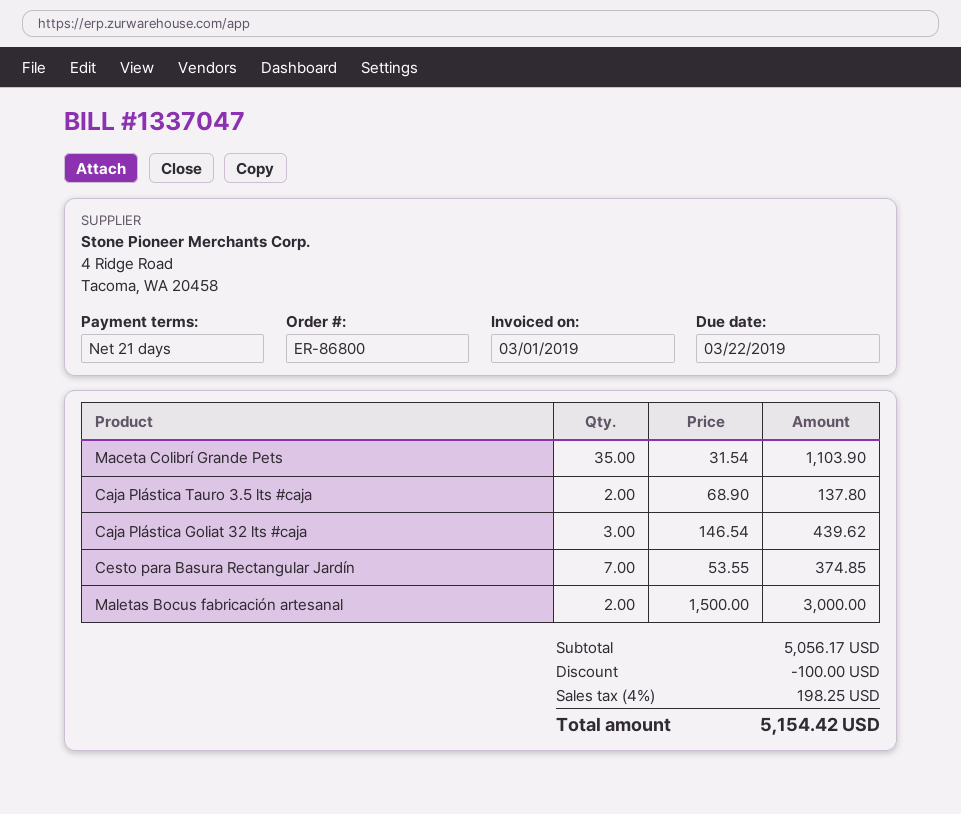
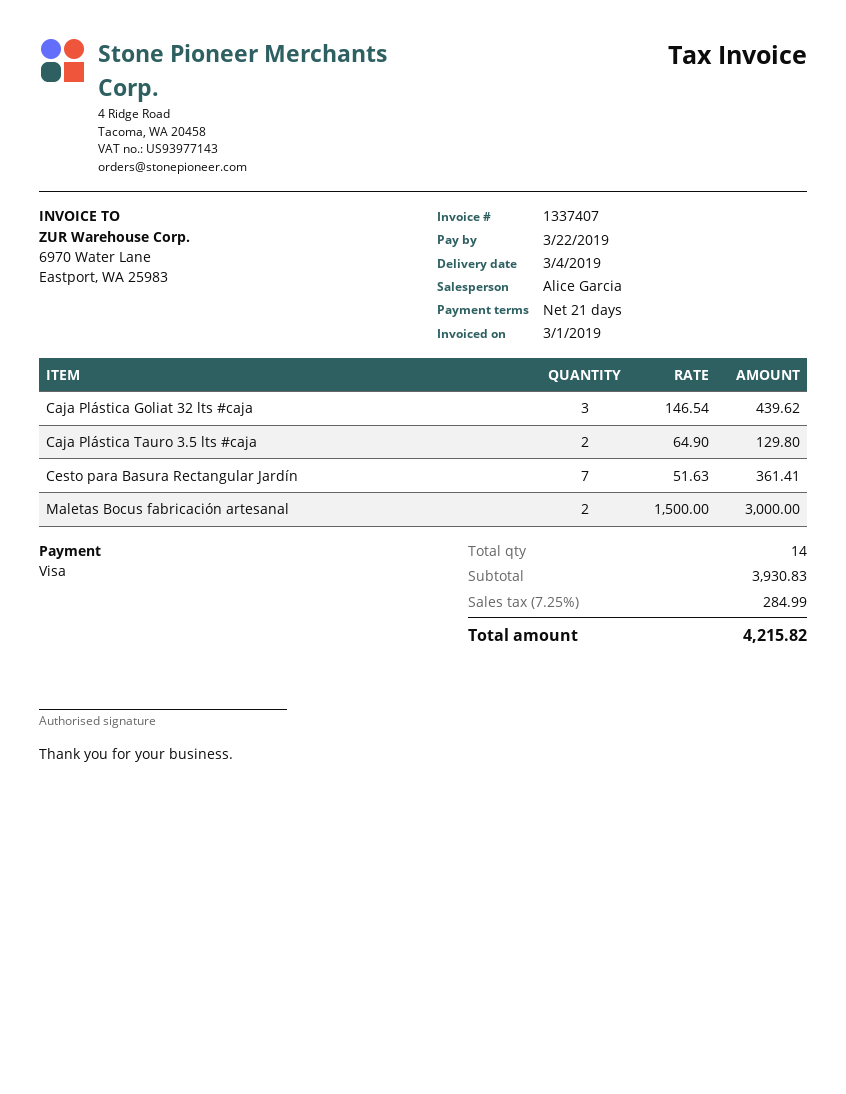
invoice number: 1337047 -> 1337407
Maceta Colibrí Grande Pets: 35 x 31.54 = 1103.90 -> none
Caja Plástica Tauro 3.5 lts #caja: 2 x 68.90 = 137.80 -> 2 x 64.90 = 129.80
Cesto para Basura Rectangular Jardín: 7 x 53.55 = 374.85 -> 7 x 51.63 = 361.41
subtotal: 5056.17 -> 3930.83
discount: 100.00 -> none
tax: 4% = 198.25 -> 7.25% = 284.99
total: 5154.42 -> 4215.82

